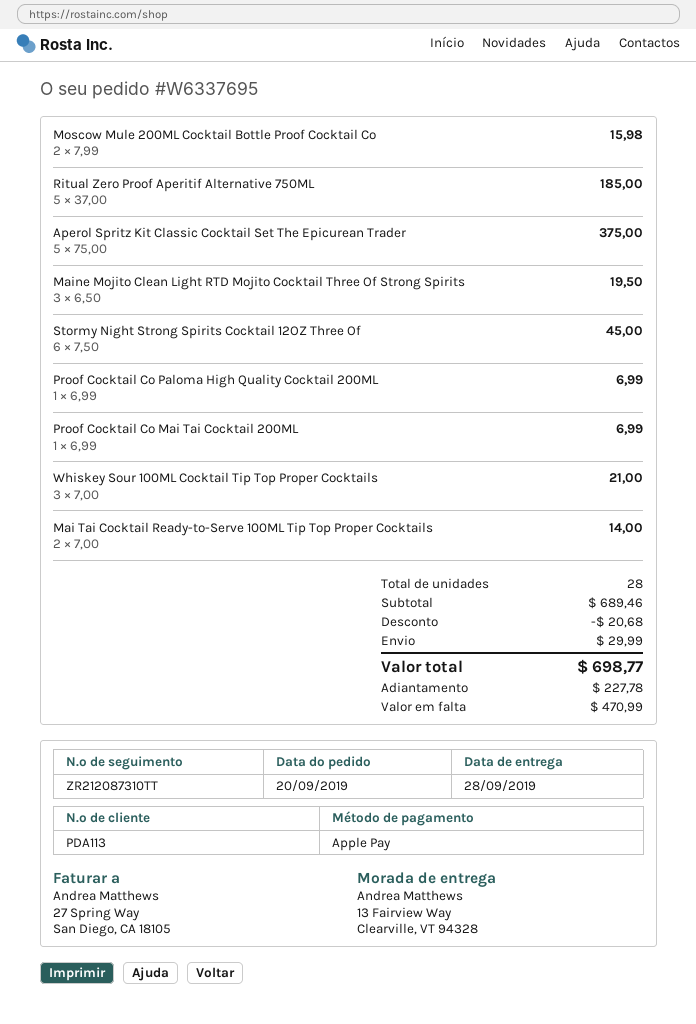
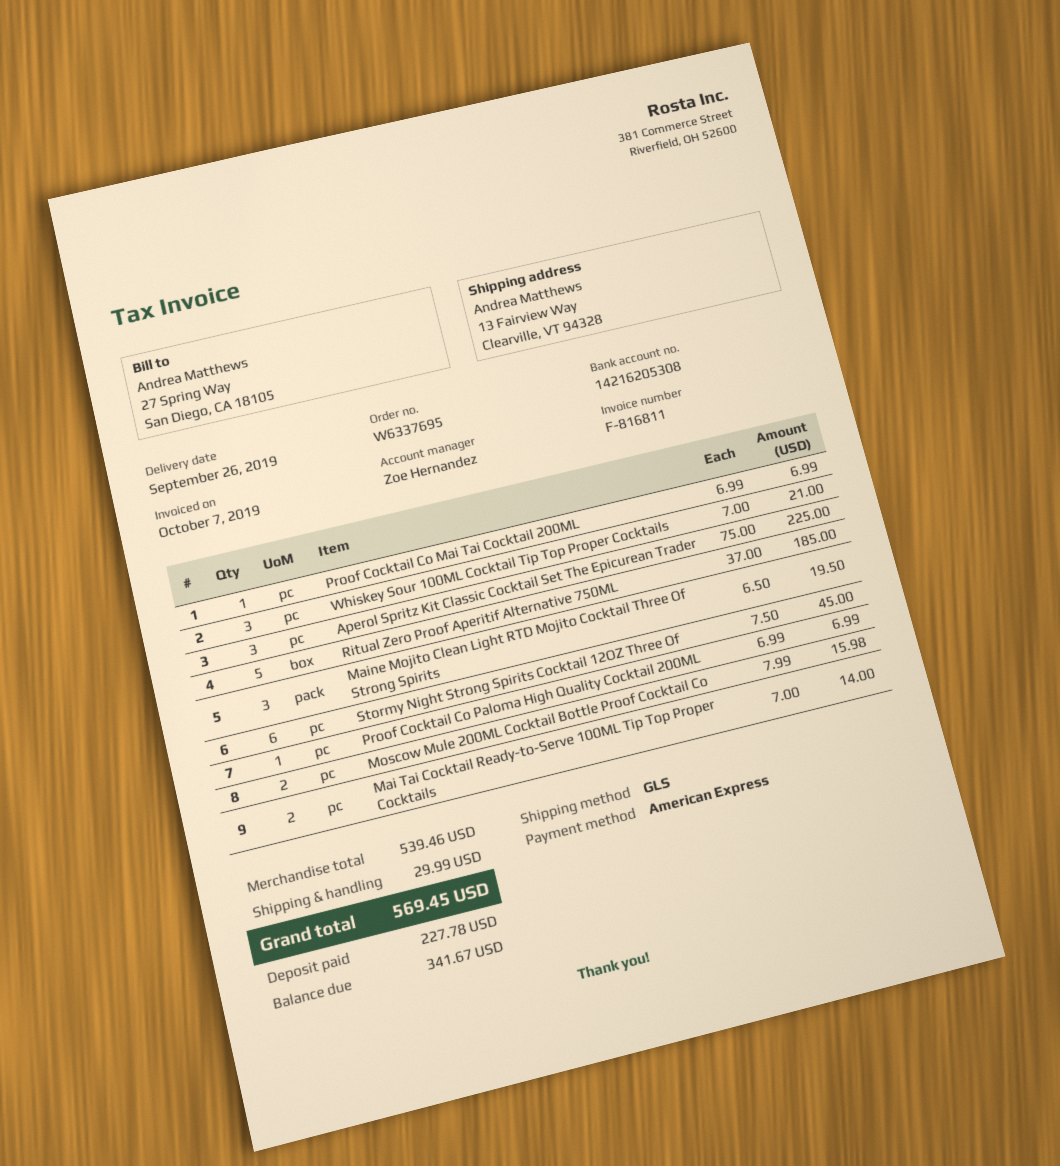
delivery date: 2019-09-28 -> 2019-09-26
payment method: Apple Pay -> American Express
Aperol Spritz Kit Classic Cocktail Set The Epicurean Trader: 5 x 75.00 = 375.00 -> 3 x 75.00 = 225.00
subtotal: 689.46 -> 539.46
discount: 20.68 -> none
total: 698.77 -> 569.45
balance: 470.99 -> 341.67

